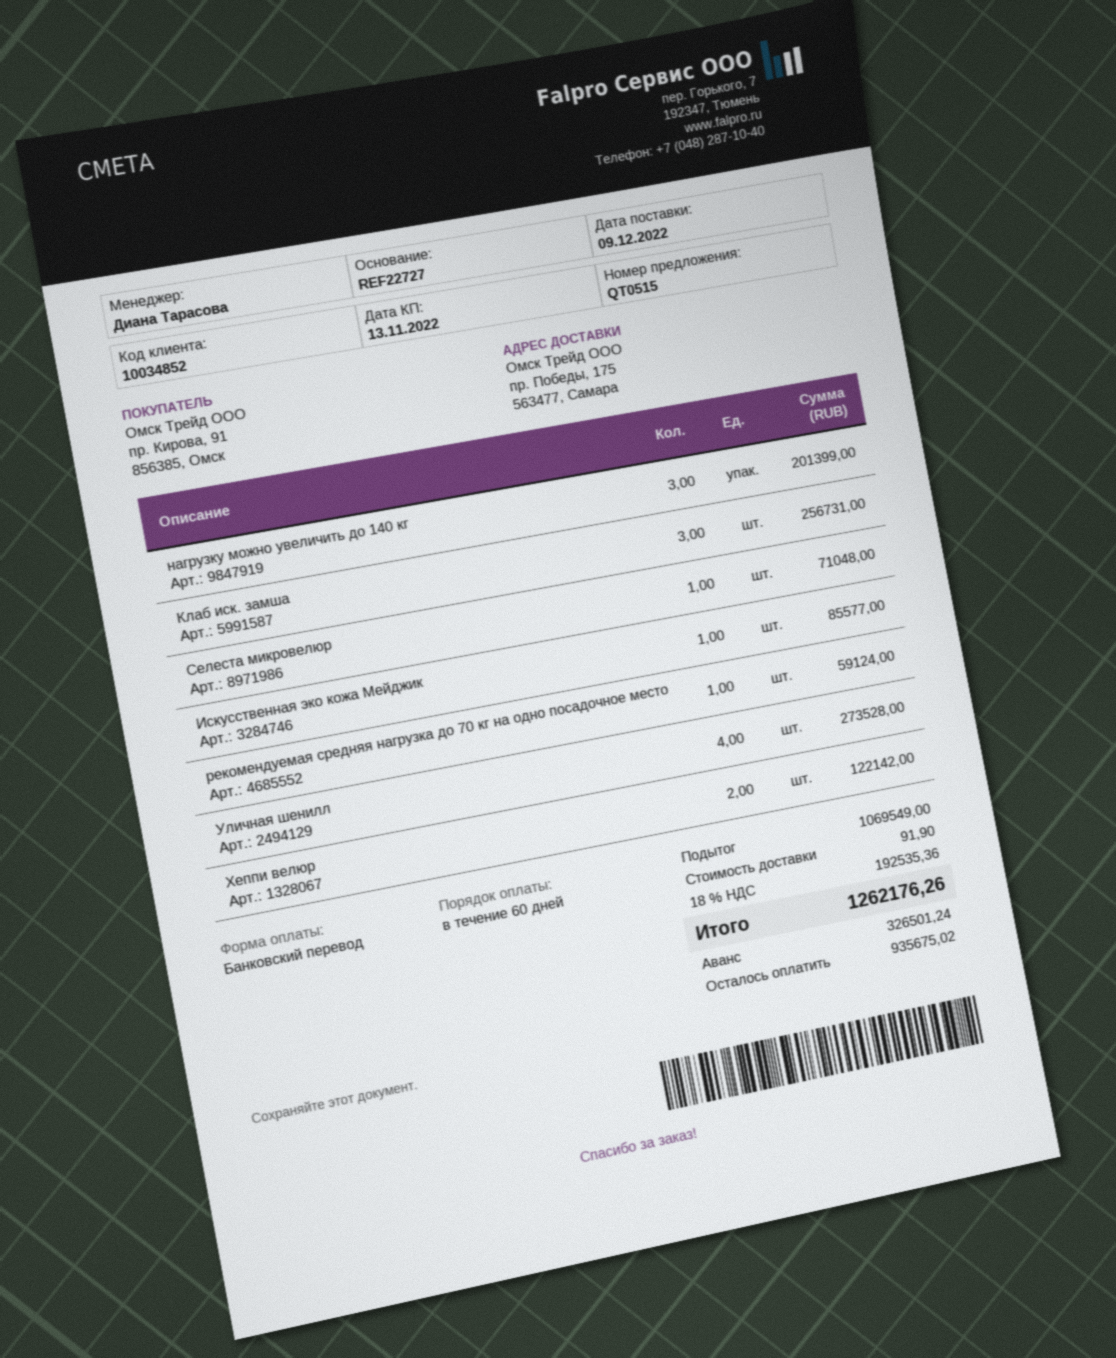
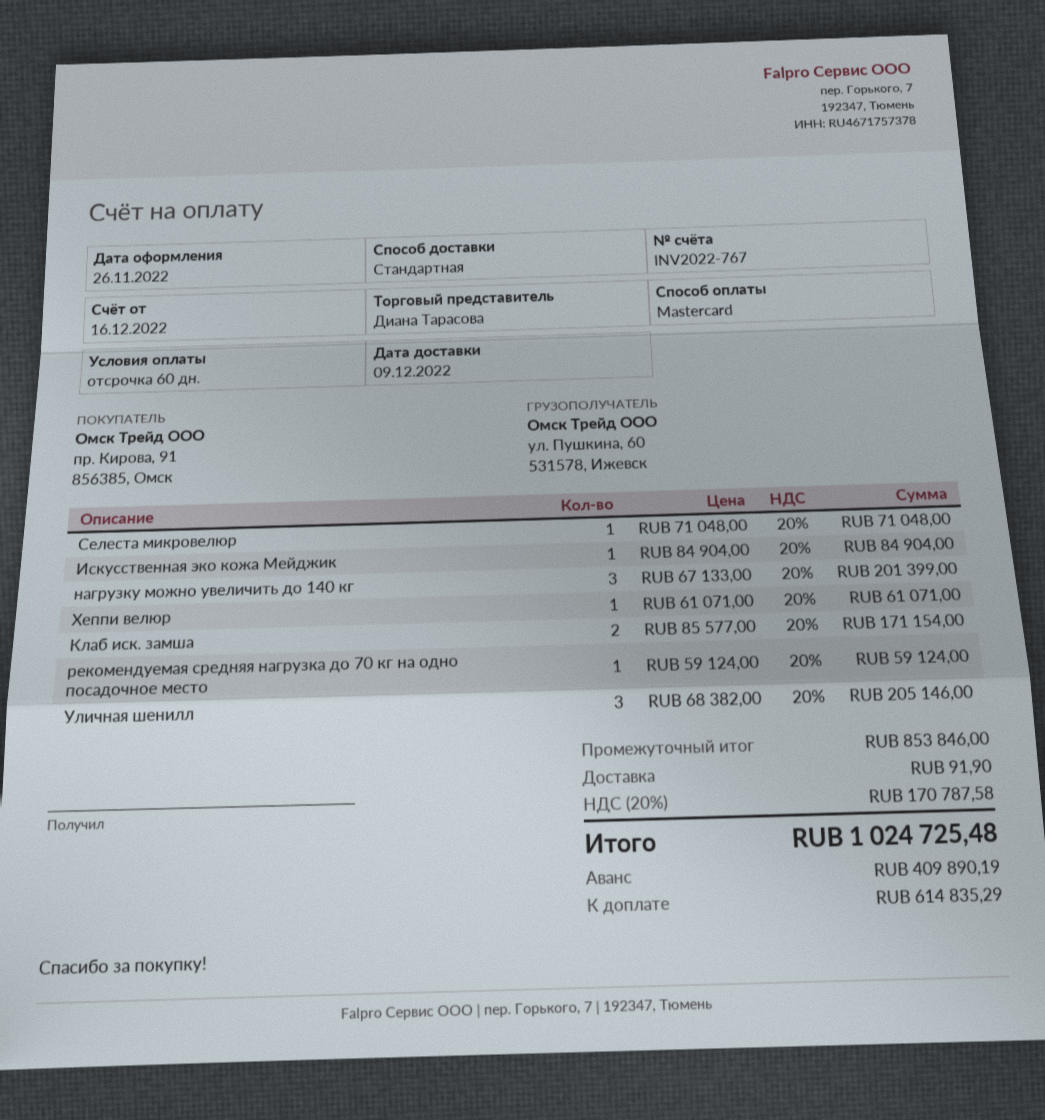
payment method: bank transfer -> Mastercard
ship to: пр. Победы, 175, 563477, Самара -> ул. Пушкина, 60, 531578, Ижевск
Клаб иск. замша: 3 for 256731.00 -> 2 for 171154.00
Искусственная эко кожа Мейджик: 1 for 85577.00 -> 1 for 84904.00
Уличная шенилл: 4 for 273528.00 -> 3 for 205146.00
Хеппи велюр: 2 for 122142.00 -> 1 for 61071.00
subtotal: 1069549.00 -> 853846.00
tax: 18% = 192535.36 -> 20% = 170787.58
total: 1262176.26 -> 1024725.48
deposit: 326501.24 -> 409890.19
balance: 935675.02 -> 614835.29

